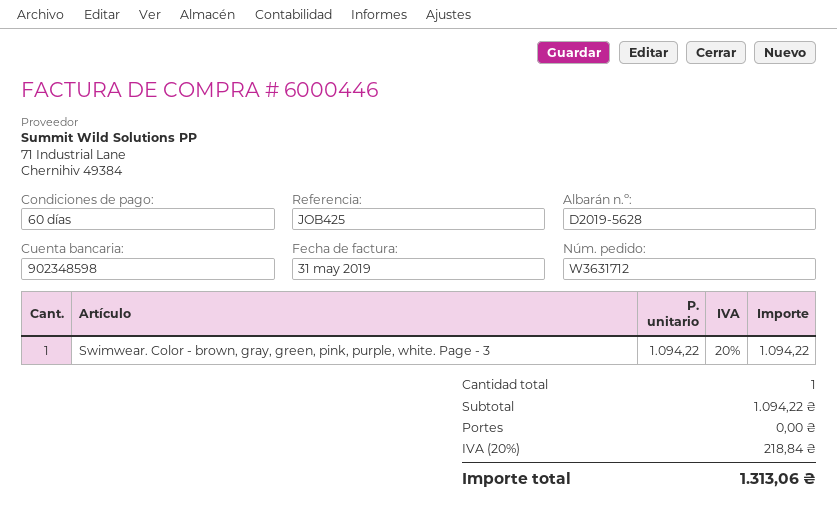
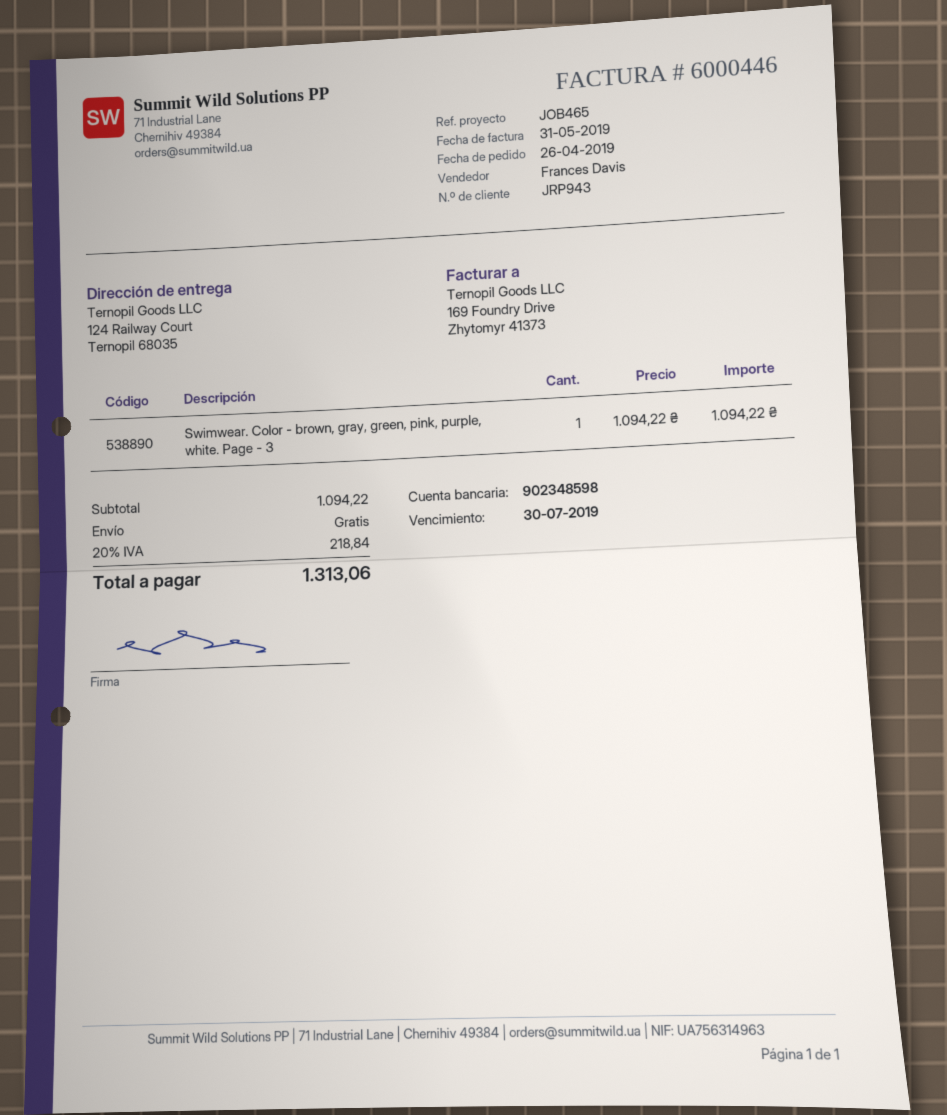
reference: JOB425 -> JOB465

